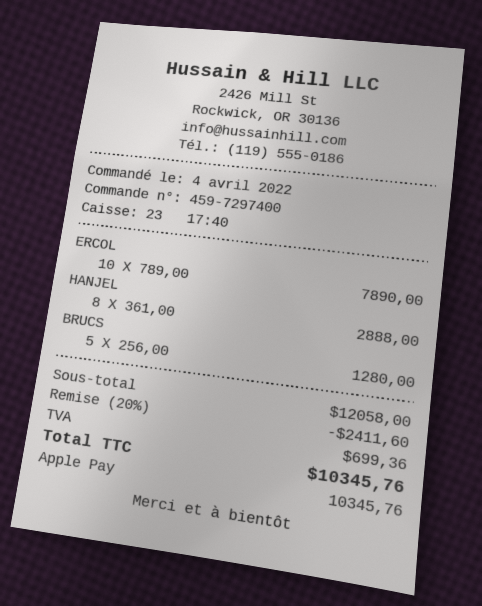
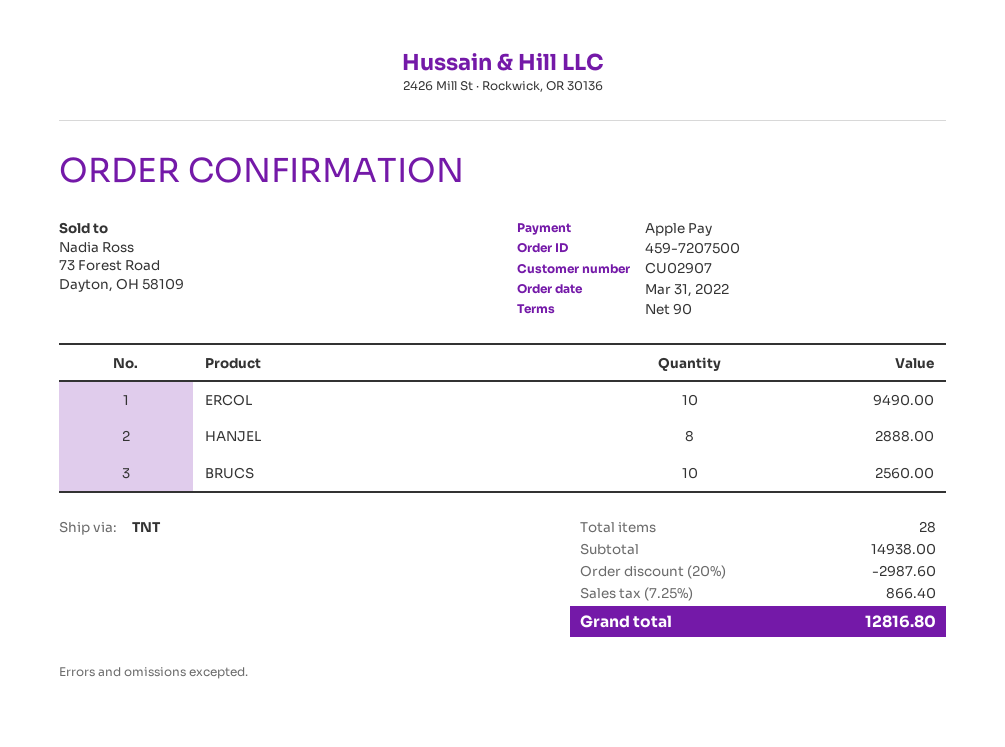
order number: 459-7297400 -> 459-7207500
order date: 2022-04-04 -> 2022-03-31
ERCOL: 10 for 7890.00 -> 10 for 9490.00
BRUCS: 5 for 1280.00 -> 10 for 2560.00
subtotal: 12058.00 -> 14938.00
discount: 20% = 2411.60 -> 20% = 2987.60
tax: 699.36 -> 866.40
total: 10345.76 -> 12816.80

